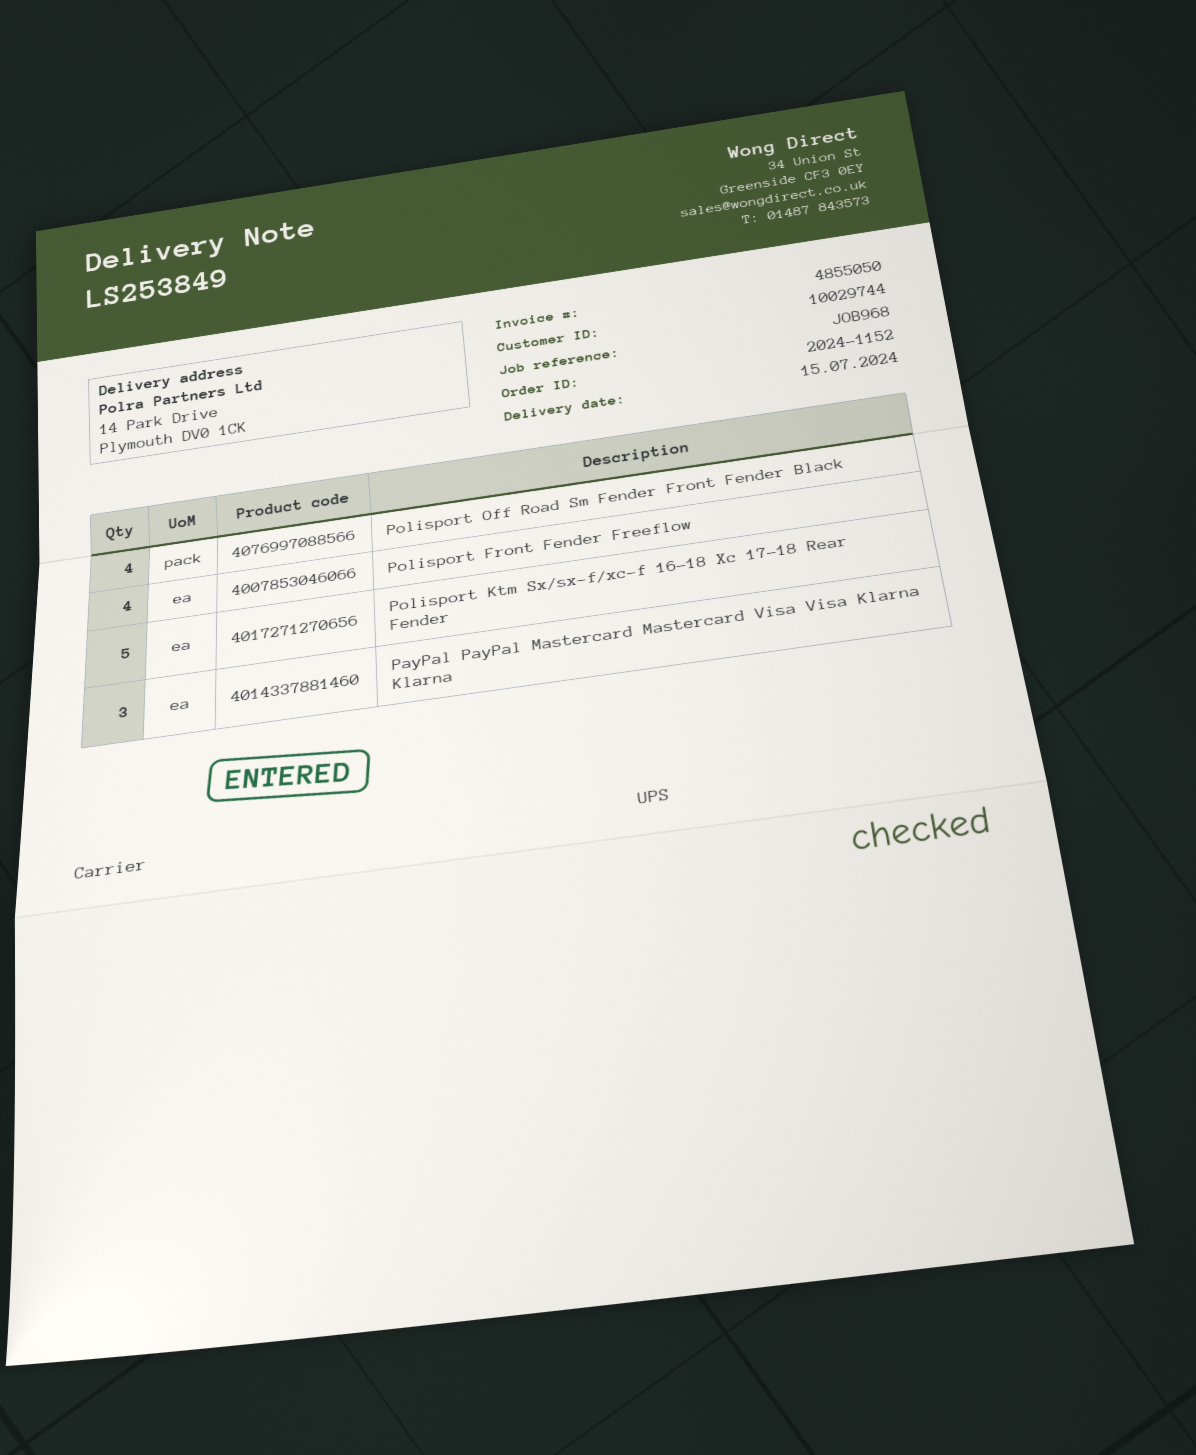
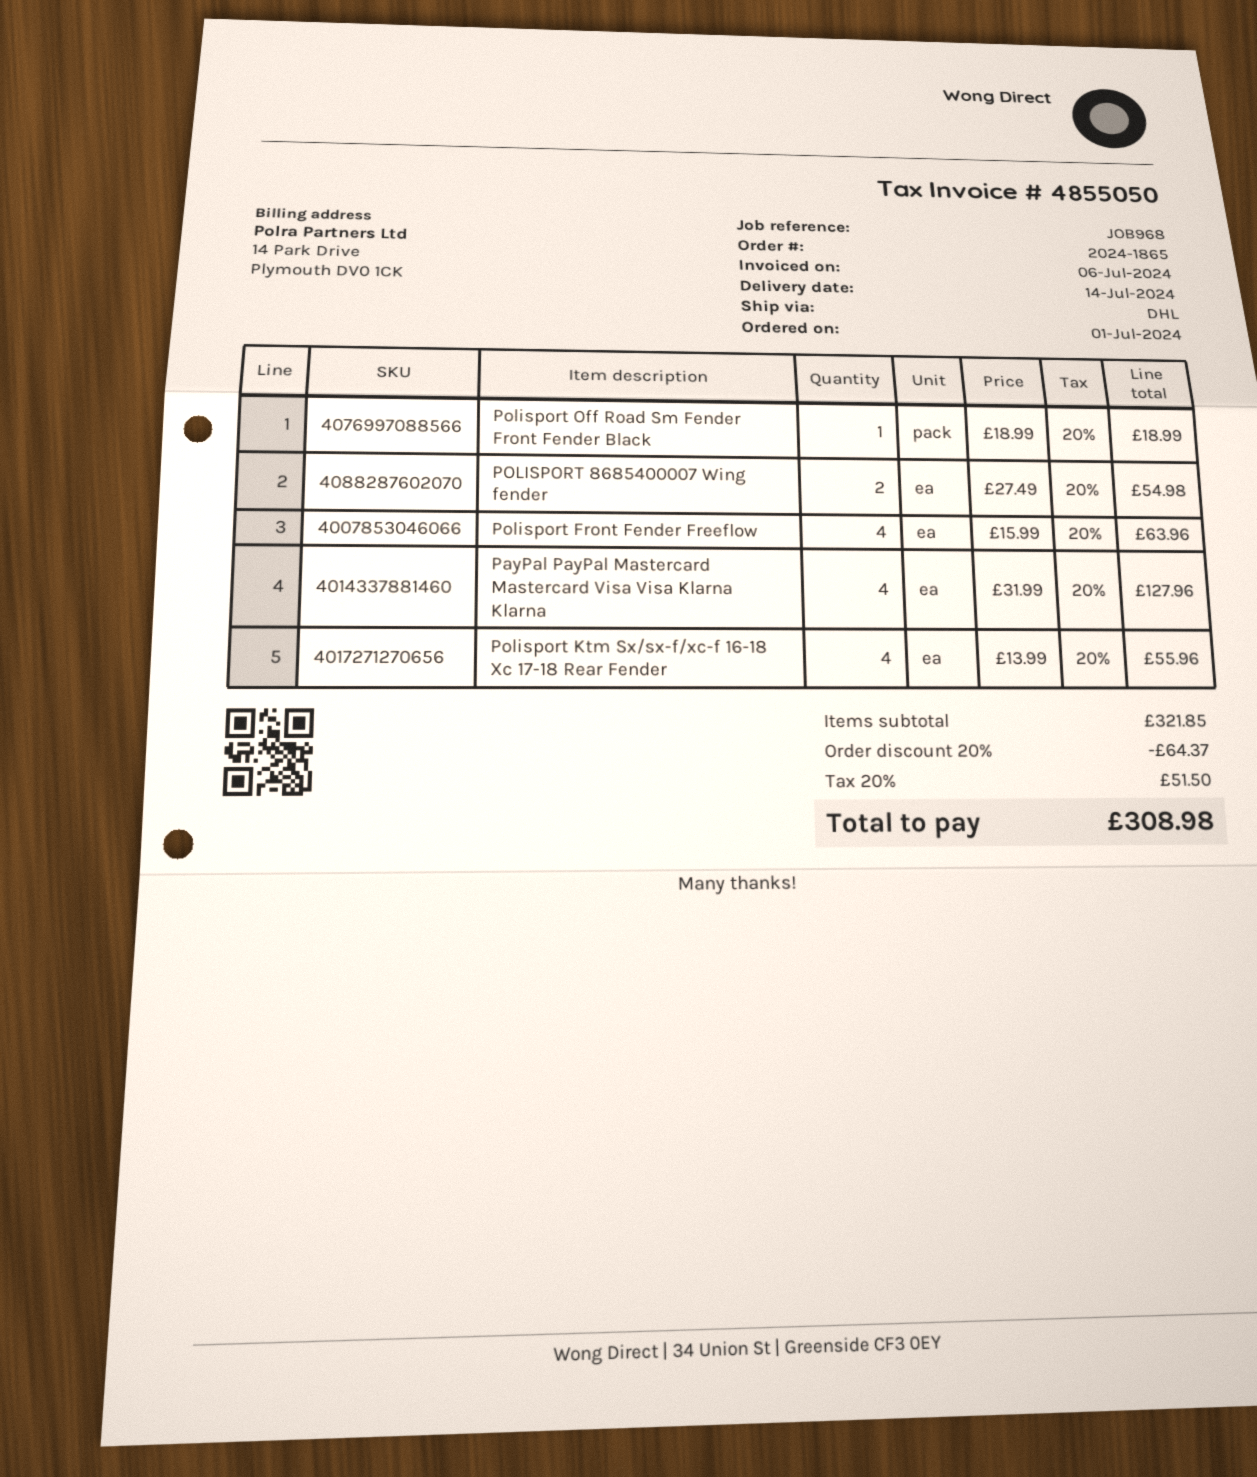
order number: 2024-1152 -> 2024-1865
delivery date: 2024-07-15 -> 2024-07-14
shipping method: UPS -> DHL
Polisport Off Road Sm Fender Front Fender Black: 4 -> 1
Polisport Ktm Sx/sx-f/xc-f 16-18 Xc 17-18 Rear Fender: 5 -> 4
PayPal PayPal Mastercard Mastercard Visa Visa Klarna Klarna: 3 -> 4
POLISPORT 8685400007 Wing fender: none -> 2

